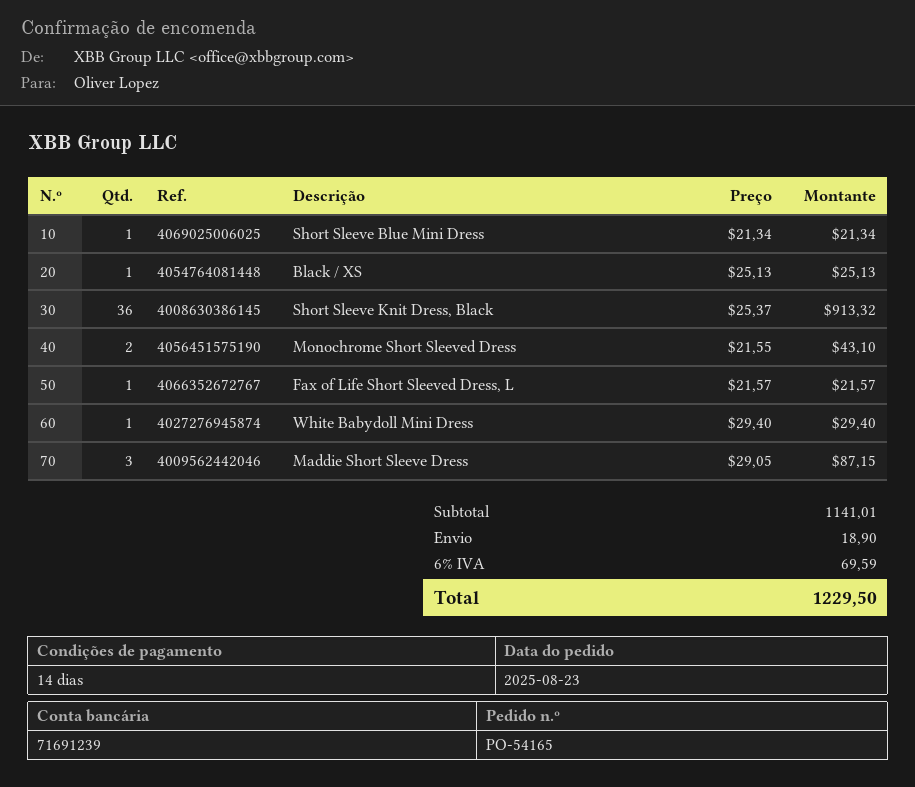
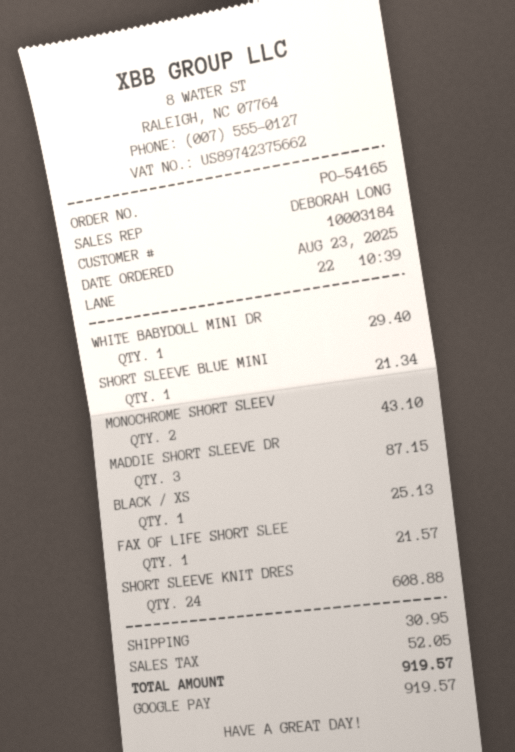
Short Sleeve Knit Dress, Black: 36 for 913.32 -> 24 for 608.88
shipping: 18.90 -> 30.95
tax: 69.59 -> 52.05
total: 1229.50 -> 919.57

